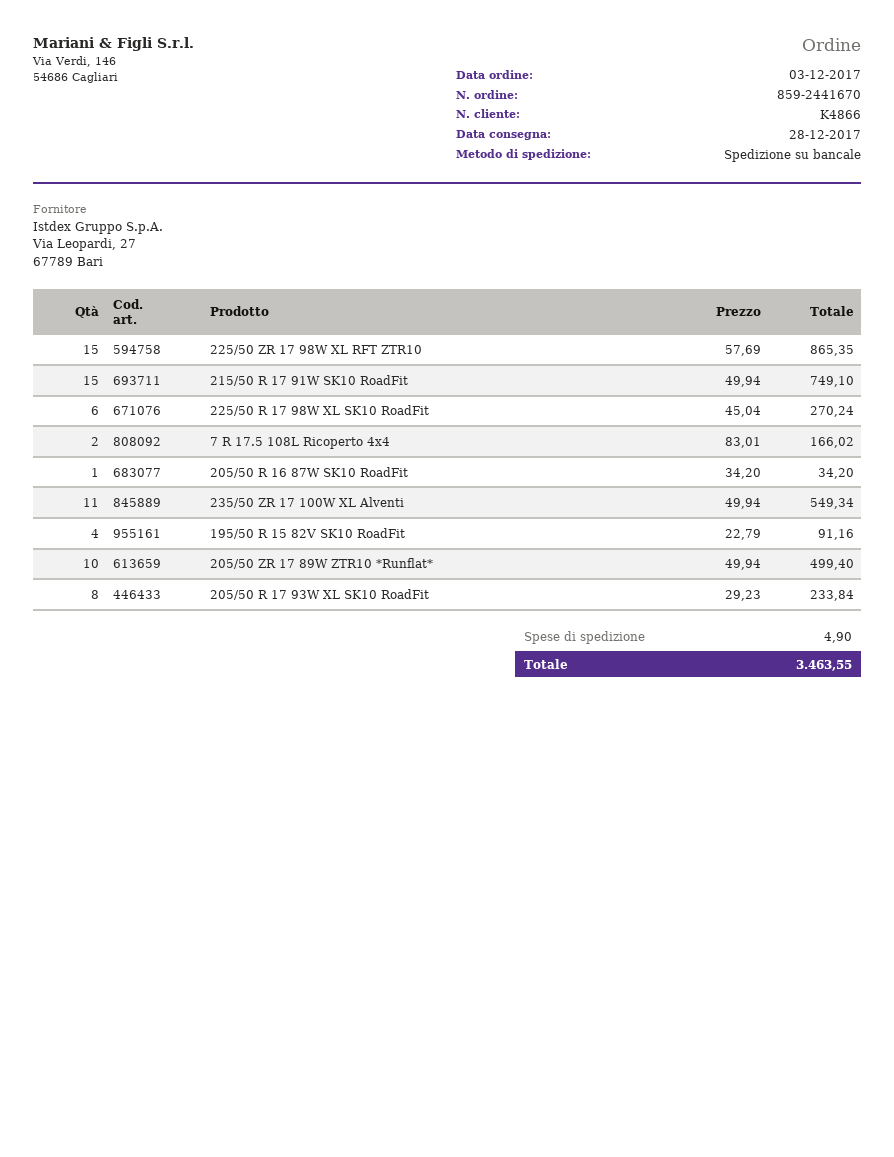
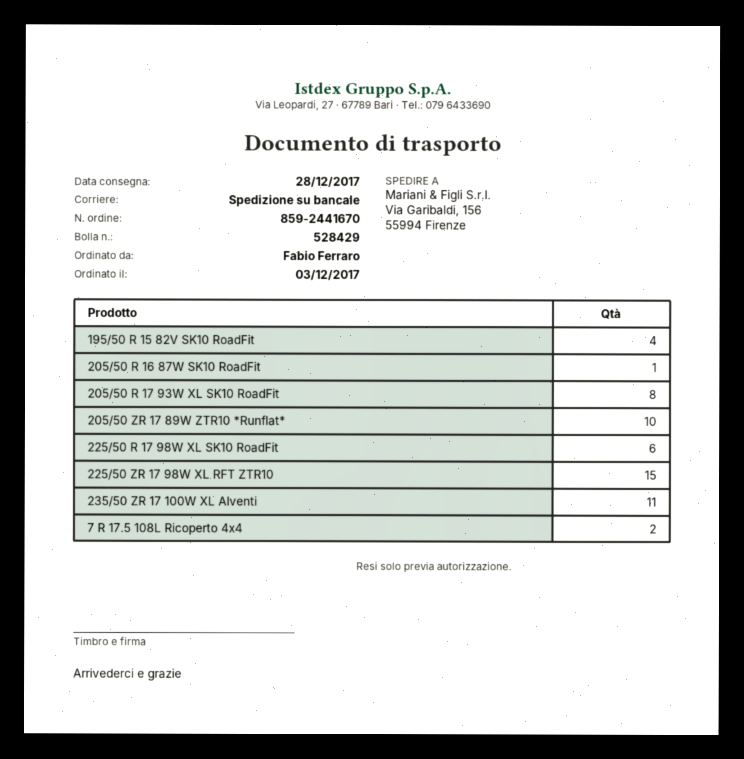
215/50 R 17 91W SK10 RoadFit: 15 -> none

